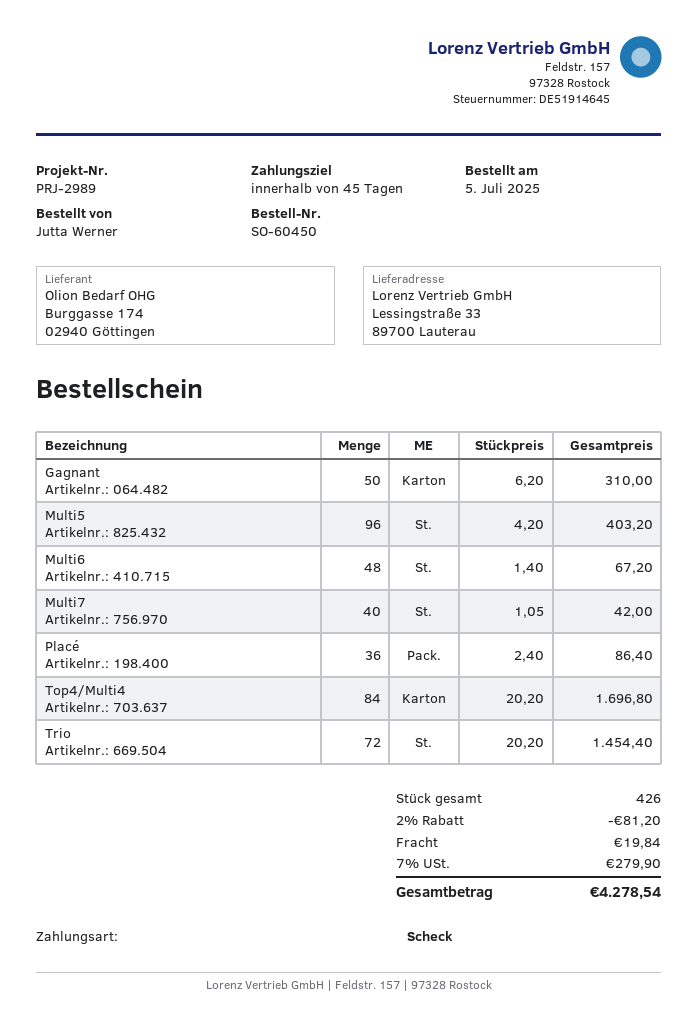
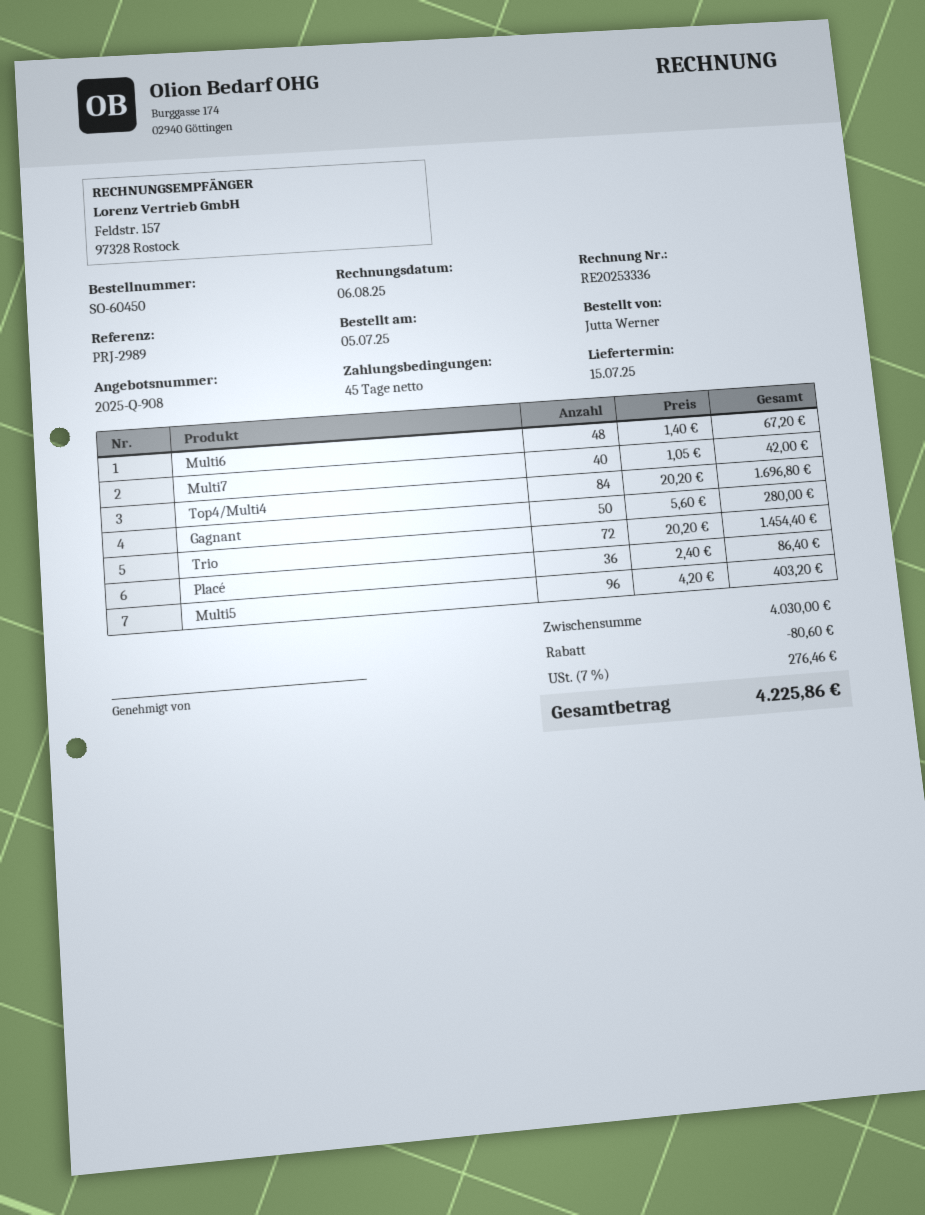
Gagnant: 50 x 6.20 = 310.00 -> 50 x 5.60 = 280.00
discount: 81.20 -> 80.60
shipping: 19.84 -> none
tax: 7% = 279.90 -> 7% = 276.46
total: 4278.54 -> 4225.86

